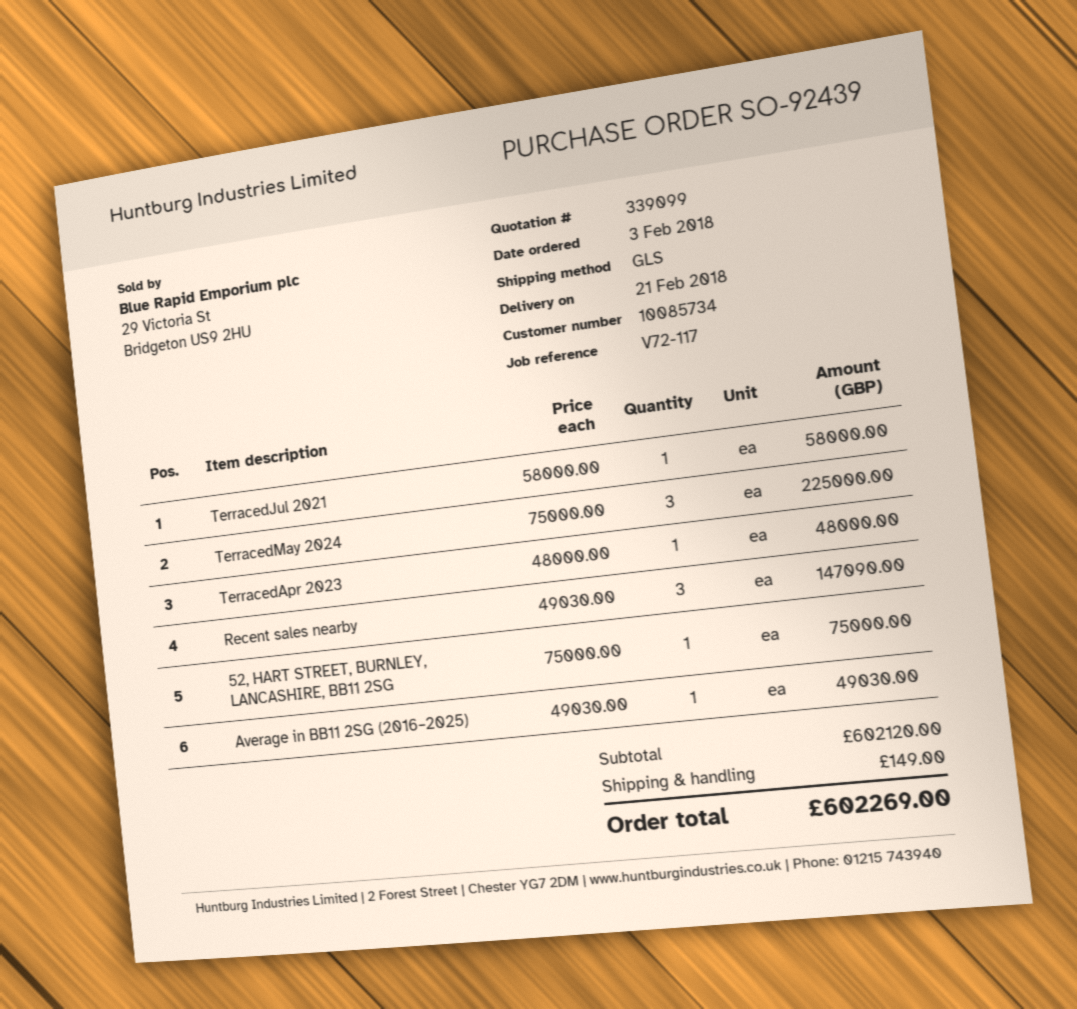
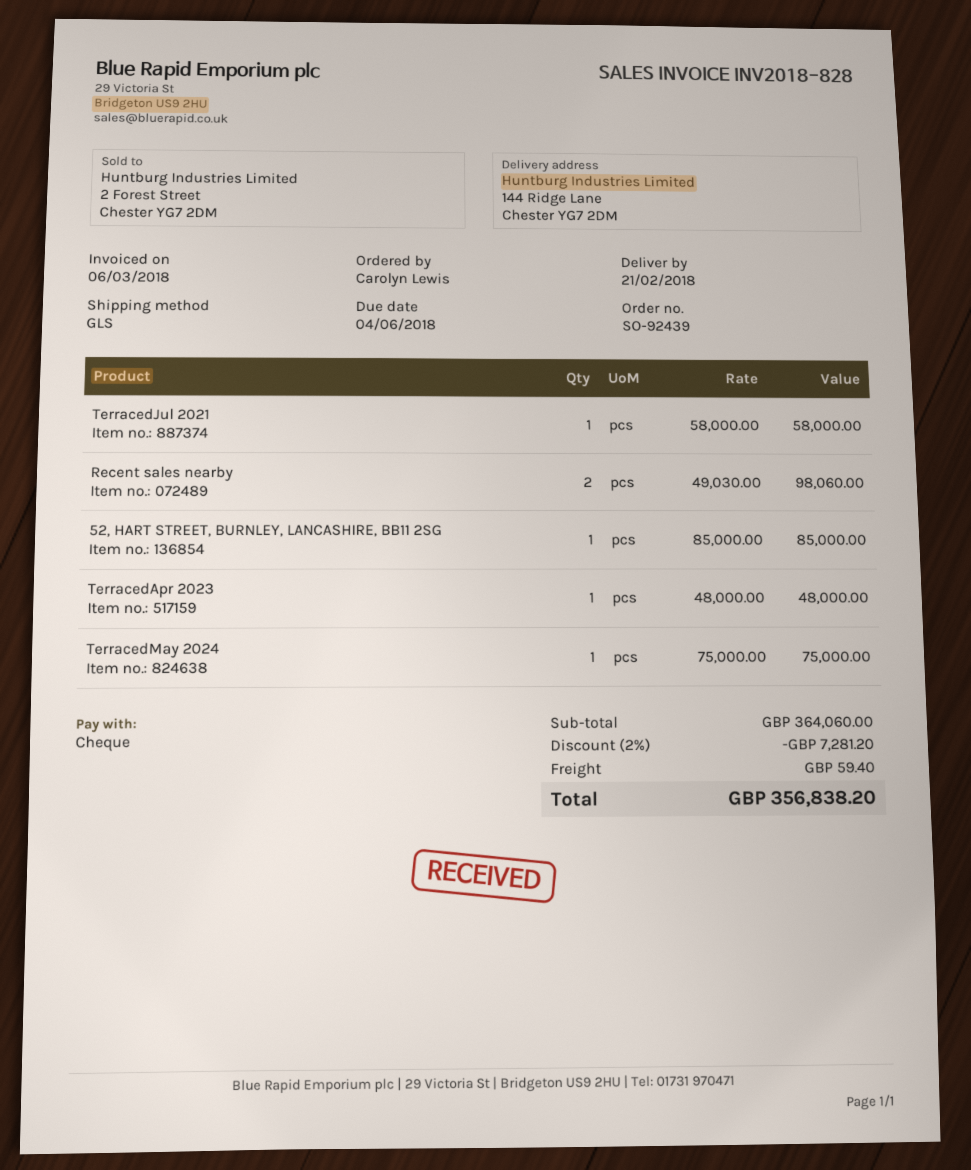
TerracedMay 2024: 3 x 75000.00 = 225000.00 -> 1 x 75000.00 = 75000.00
Recent sales nearby: 3 x 49030.00 = 147090.00 -> 2 x 49030.00 = 98060.00
52, HART STREET, BURNLEY, LANCASHIRE, BB11 2SG: 1 x 75000.00 = 75000.00 -> 1 x 85000.00 = 85000.00
Average in BB11 2SG (2016–2025): 1 x 49030.00 = 49030.00 -> none
subtotal: 602120.00 -> 364060.00
discount: none -> 2% = 7281.20
shipping: 149.00 -> 59.40
total: 602269.00 -> 356838.20

